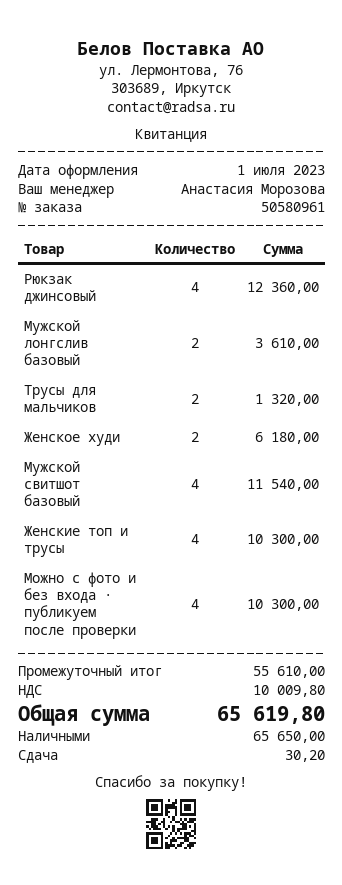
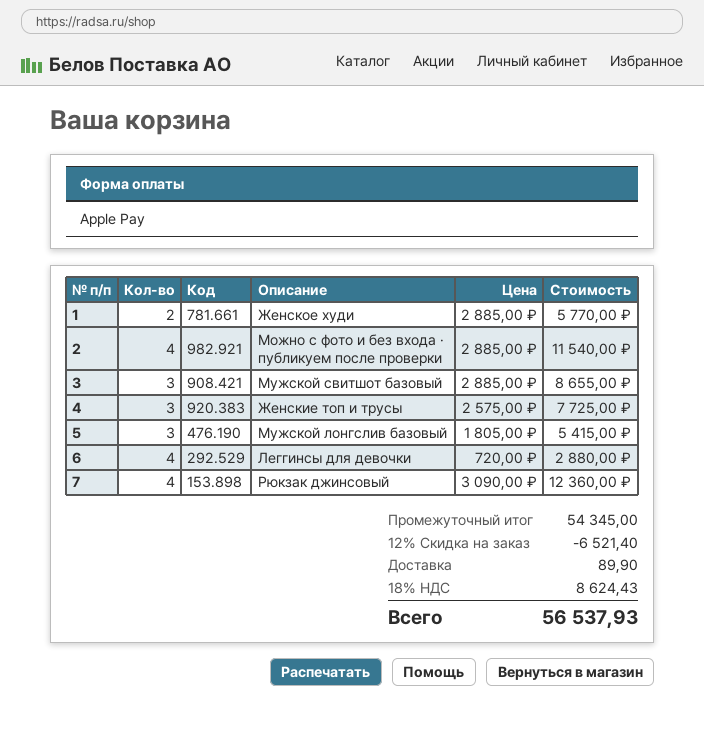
payment method: cash -> Apple Pay
Мужской лонгслив базовый: 2 for 3610.00 -> 3 for 5415.00
Трусы для мальчиков: 2 for 1320.00 -> none
Женское худи: 2 for 6180.00 -> 2 for 5770.00
Мужской свитшот базовый: 4 for 11540.00 -> 3 for 8655.00
Женские топ и трусы: 4 for 10300.00 -> 3 for 7725.00
Можно с фото и без входа · публикуем после проверки: 4 for 10300.00 -> 4 for 11540.00
Леггинсы для девочки: none -> 4 for 2880.00
subtotal: 55610.00 -> 54345.00
discount: none -> 12% = 6521.40
shipping: none -> 89.90
tax: 10009.80 -> 8624.43
total: 65619.80 -> 56537.93

